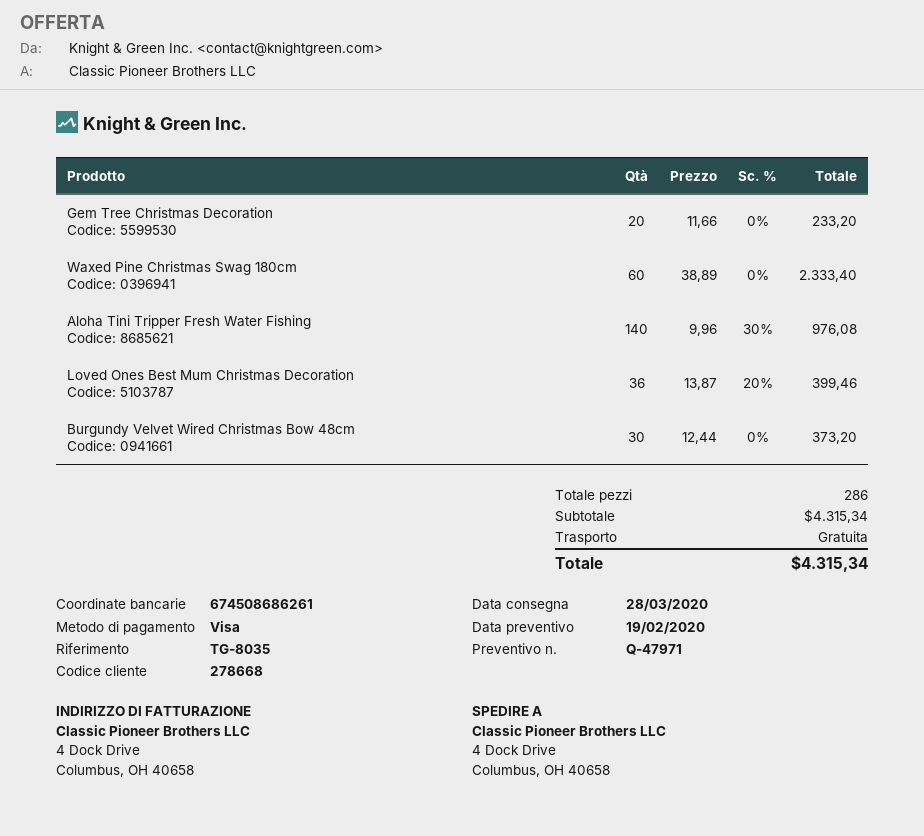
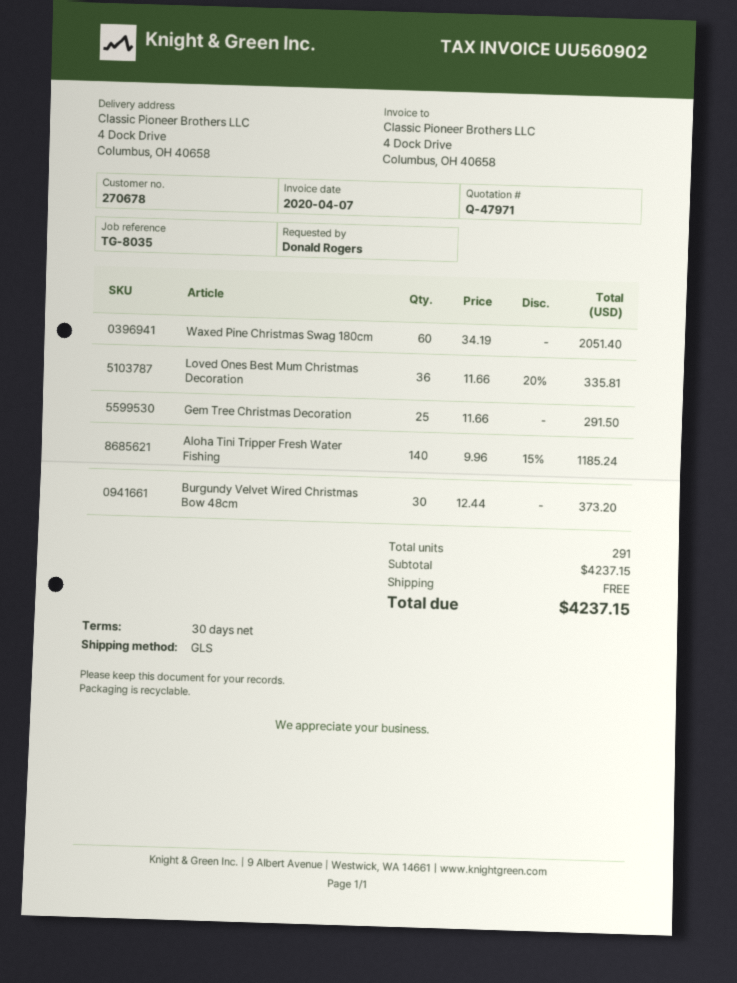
customer number: 278668 -> 270678
Gem Tree Christmas Decoration: 20 x 11.66 = 233.20 -> 25 x 11.66 = 291.50
Waxed Pine Christmas Swag 180cm: 60 x 38.89 = 2333.40 -> 60 x 34.19 = 2051.40
Aloha Tini Tripper Fresh Water Fishing: 140 x 9.96 - 30% = 976.08 -> 140 x 9.96 - 15% = 1185.24
Loved Ones Best Mum Christmas Decoration: 36 x 13.87 - 20% = 399.46 -> 36 x 11.66 - 20% = 335.81
total quantity: 286 -> 291
subtotal: 4315.34 -> 4237.15
total: 4315.34 -> 4237.15

